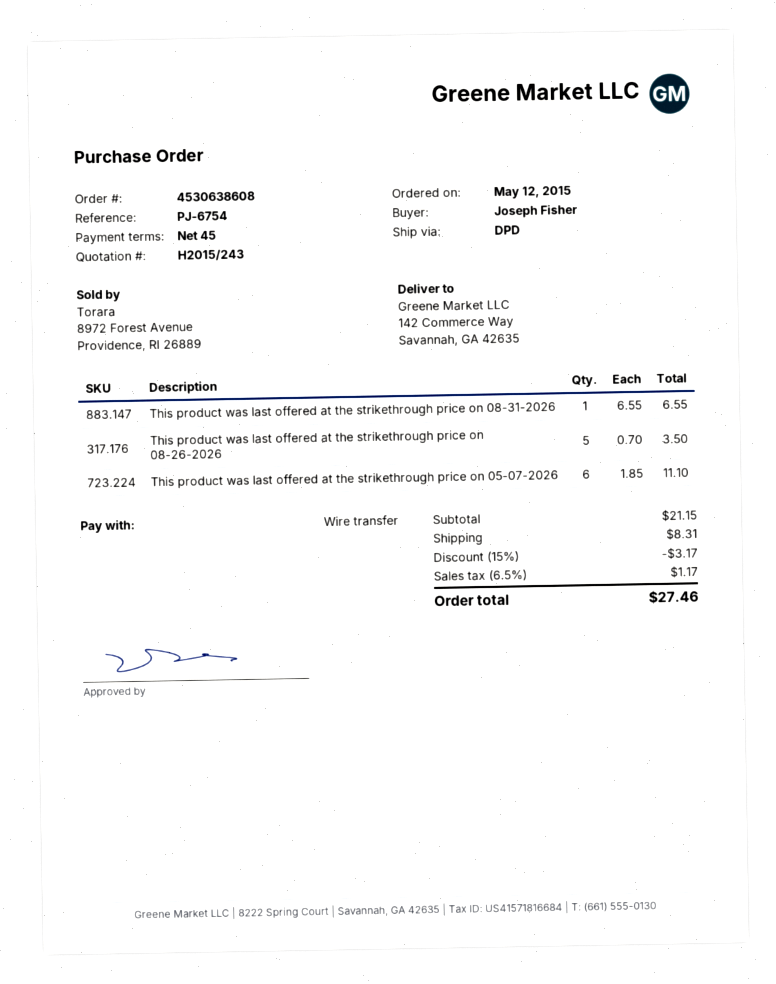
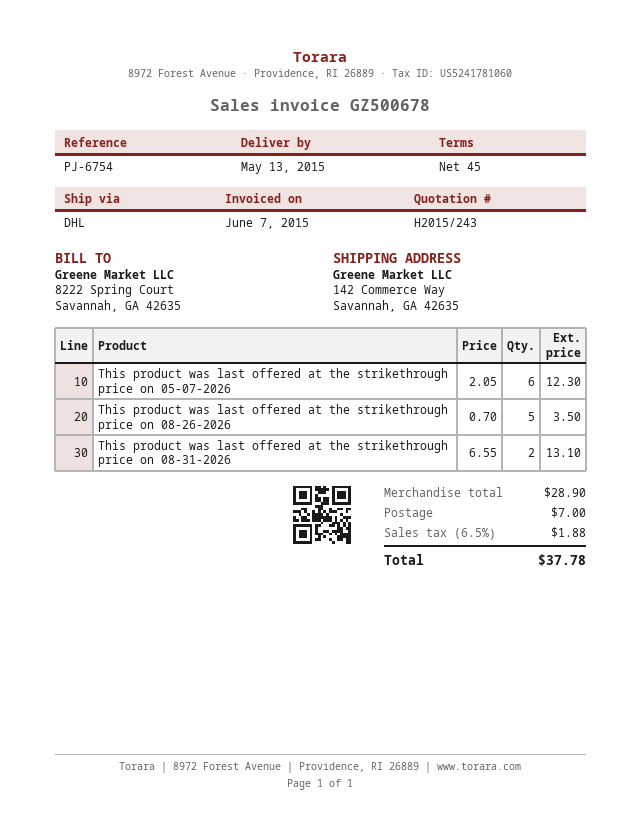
shipping method: DPD -> DHL
This product was last offered at the strikethrough price on 08-31-2026: 1 x 6.55 = 6.55 -> 2 x 6.55 = 13.10
This product was last offered at the strikethrough price on 05-07-2026: 6 x 1.85 = 11.10 -> 6 x 2.05 = 12.30
subtotal: 21.15 -> 28.90
discount: 15% = 3.17 -> none
shipping: 8.31 -> 7.00
tax: 6.5% = 1.17 -> 6.5% = 1.88
total: 27.46 -> 37.78

